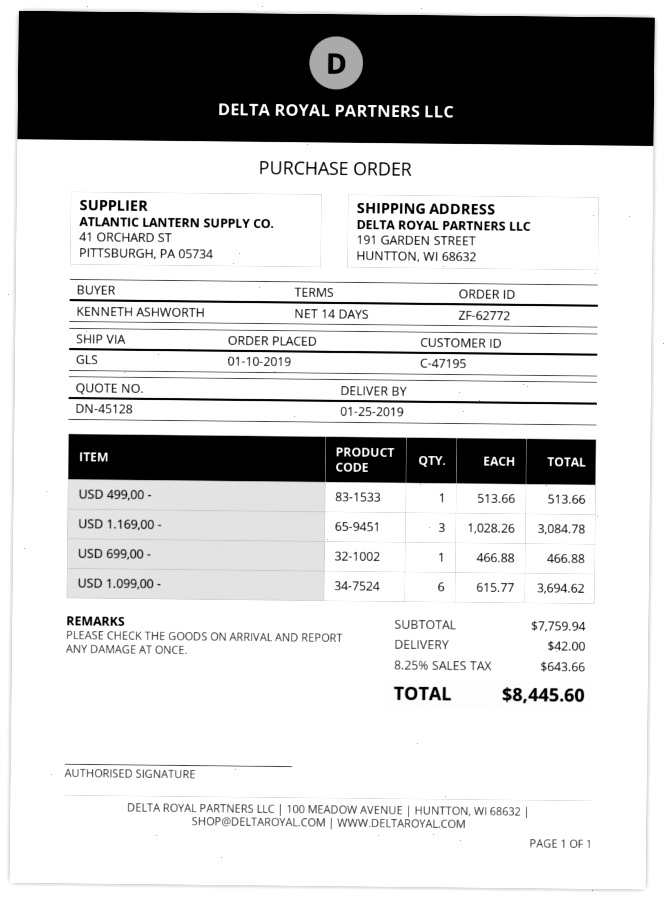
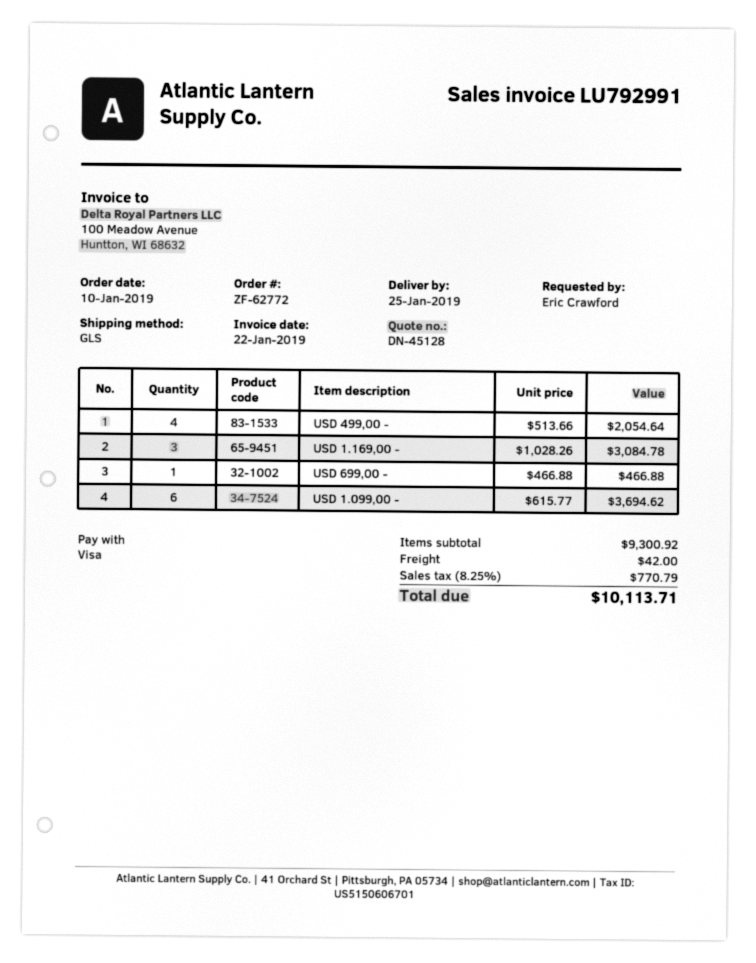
ordered by: KENNETH ASHWORTH -> Eric Crawford
USD 499,00 -: 1 x 513.66 = 513.66 -> 4 x 513.66 = 2054.64
subtotal: 7759.94 -> 9300.92
tax: 8.25% = 643.66 -> 8.25% = 770.79
total: 8445.60 -> 10113.71

